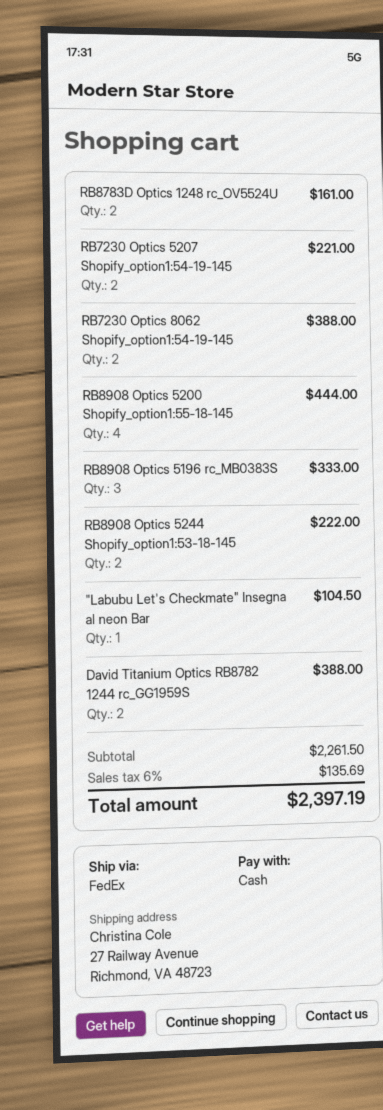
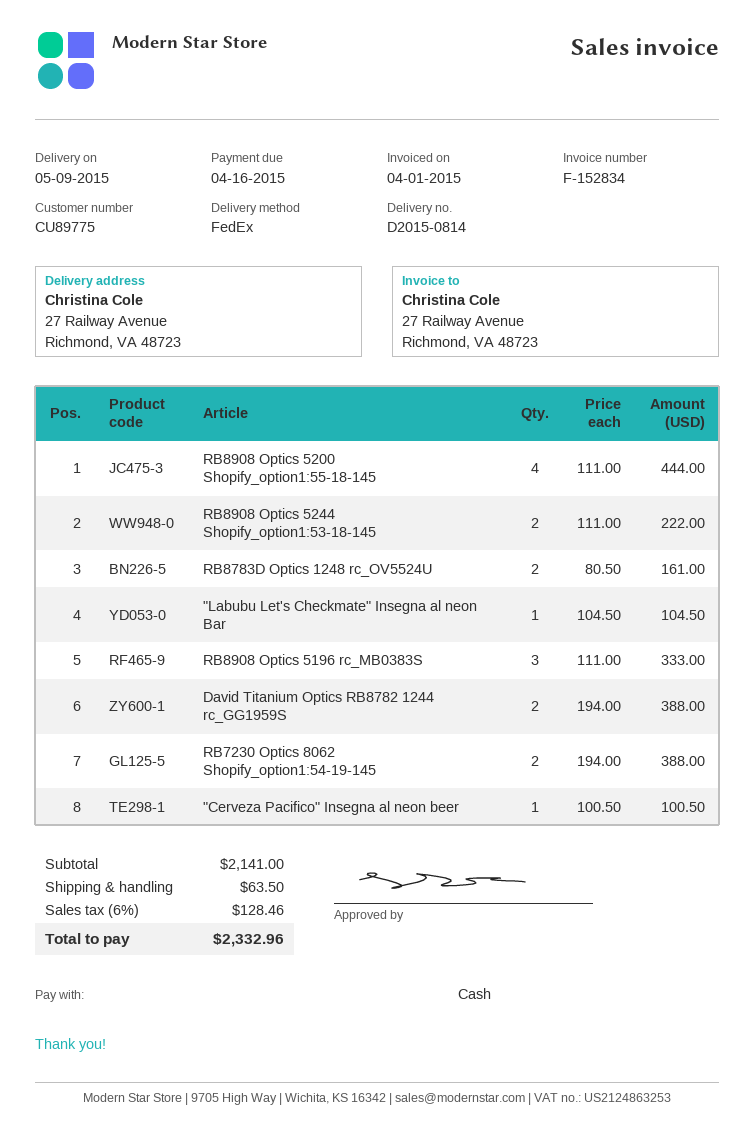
RB7230 Optics 5207 Shopify_option1:54-19-145: 2 for 221.00 -> none
"Cerveza Pacifico" Insegna al neon beer: none -> 1 for 100.50
subtotal: 2261.50 -> 2141.00
shipping: none -> 63.50
tax: 6% = 135.69 -> 6% = 128.46
total: 2397.19 -> 2332.96

